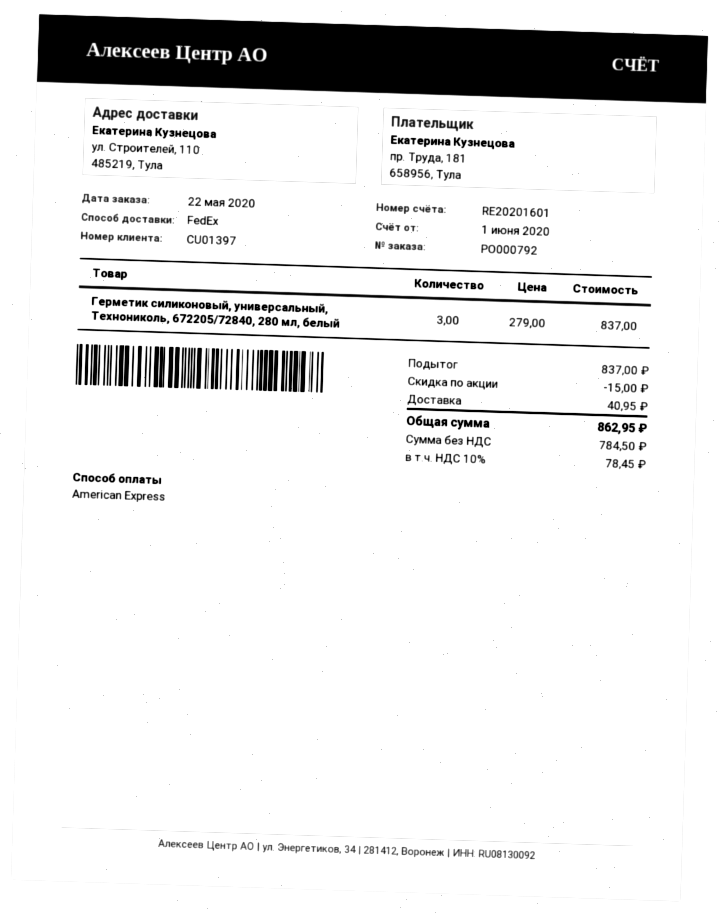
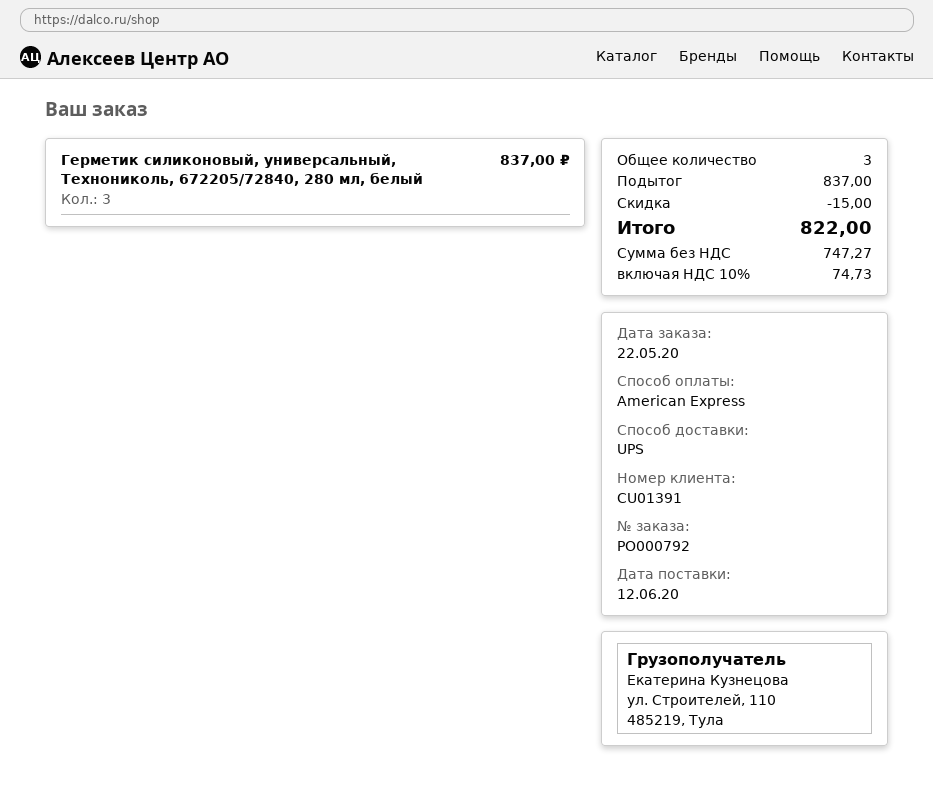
customer number: CU01397 -> CU01391
shipping method: FedEx -> UPS
shipping: 40.95 -> none
net: 784.50 -> 747.27
tax: 10% = 78.45 -> 10% = 74.73
total: 862.95 -> 822.00

